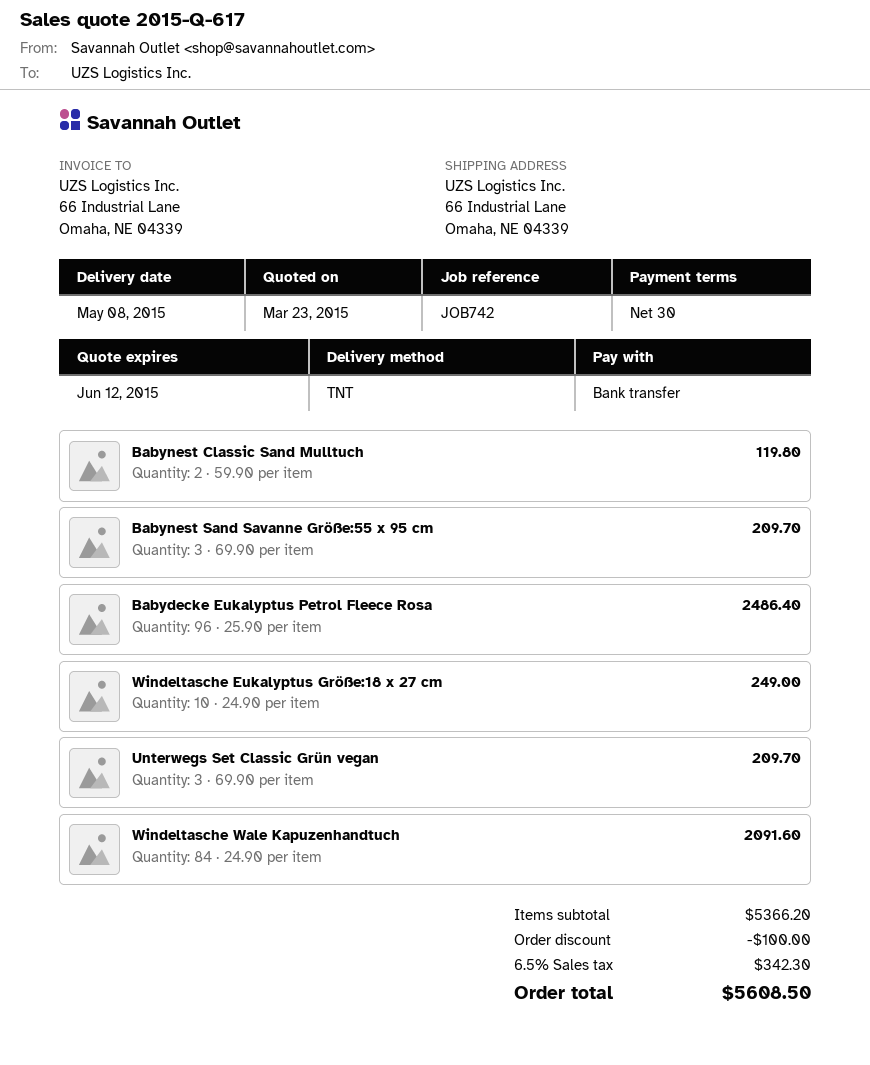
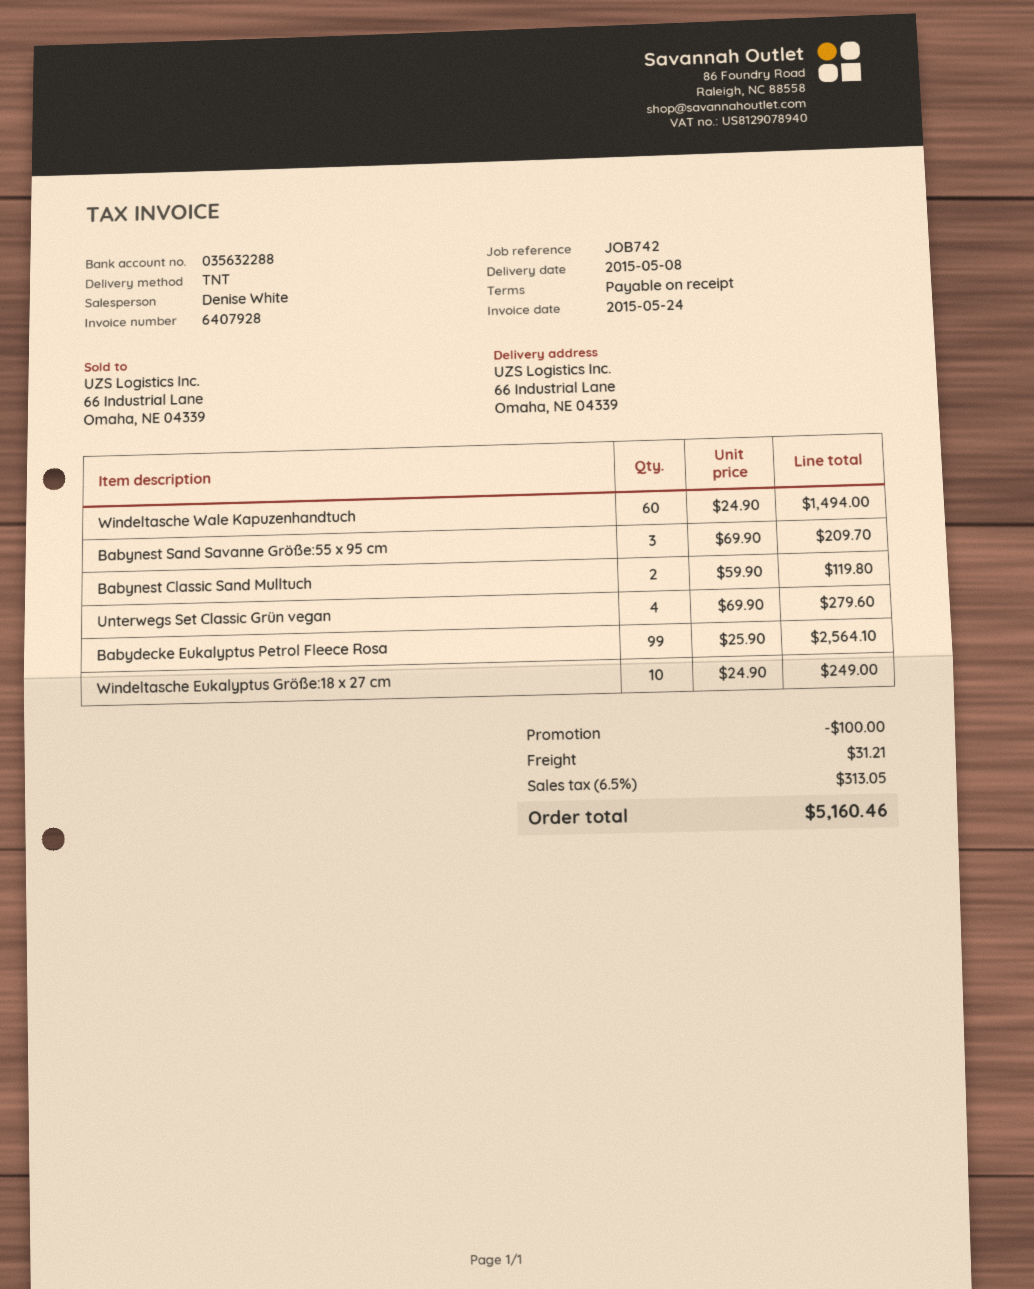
payment terms: 30 days -> on receipt
Babydecke Eukalyptus Petrol Fleece Rosa: 96 x 25.90 = 2486.40 -> 99 x 25.90 = 2564.10
Unterwegs Set Classic Grün vegan: 3 x 69.90 = 209.70 -> 4 x 69.90 = 279.60
Windeltasche Wale Kapuzenhandtuch: 84 x 24.90 = 2091.60 -> 60 x 24.90 = 1494.00
shipping: none -> 31.21
tax: 6.5% = 342.30 -> 6.5% = 313.05
total: 5608.50 -> 5160.46

